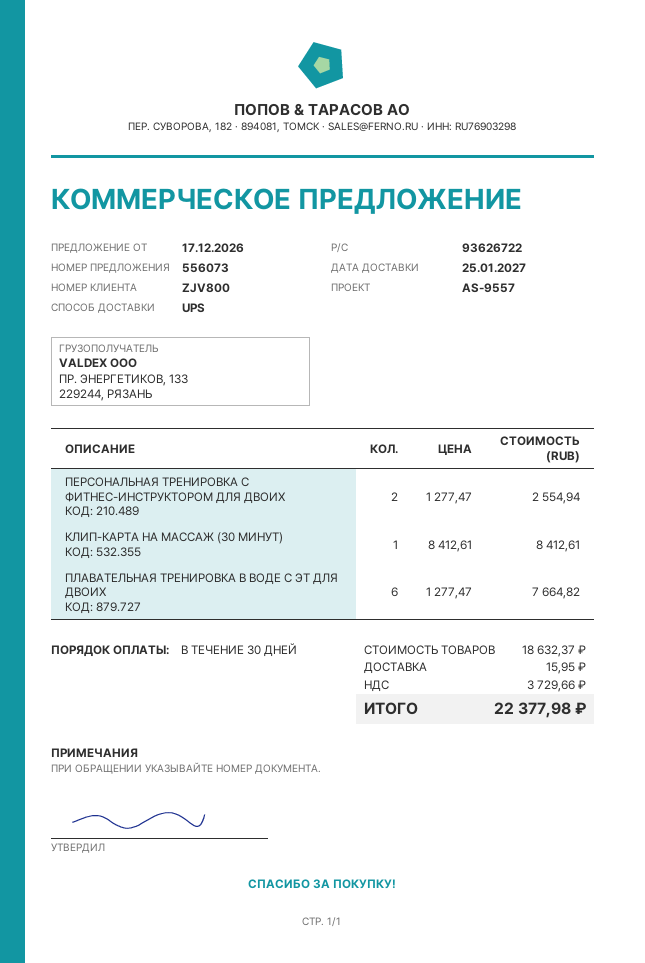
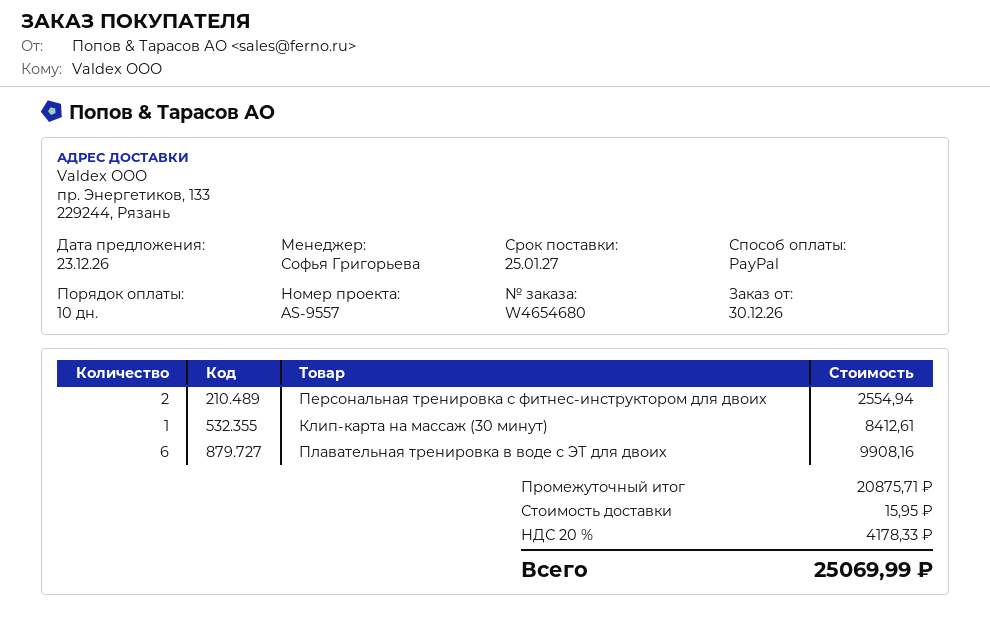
quote date: 2026-12-17 -> 2026-12-23
payment terms: 30 days -> 10 days
ПЛАВАТЕЛЬНАЯ ТРЕНИРОВКА В ВОДЕ С ЭТ ДЛЯ ДВОИХ: 6 for 7664.82 -> 6 for 9908.16
subtotal: 18632.37 -> 20875.71
tax: 3729.66 -> 4178.33
total: 22377.98 -> 25069.99

